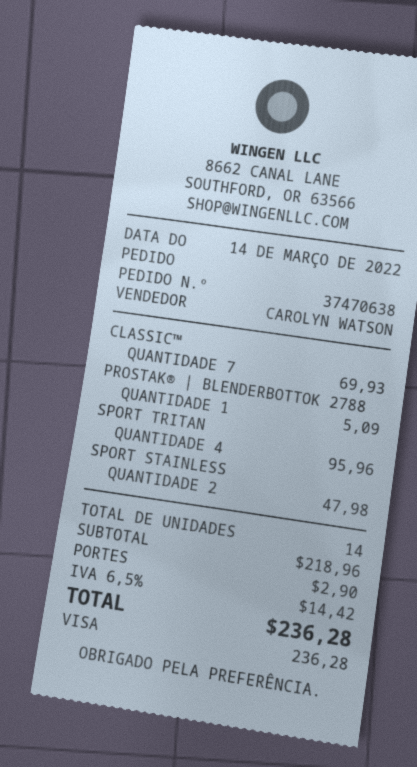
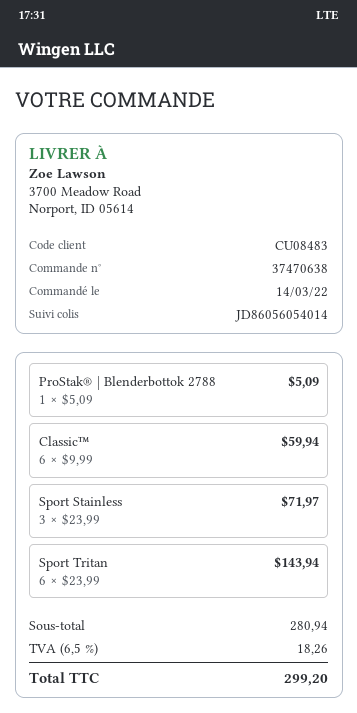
CLASSIC™: 7 for 69.93 -> 6 for 59.94
SPORT TRITAN: 4 for 95.96 -> 6 for 143.94
SPORT STAINLESS: 2 for 47.98 -> 3 for 71.97
subtotal: 218.96 -> 280.94
shipping: 2.90 -> none
tax: 6.5% = 14.42 -> 6.5% = 18.26
total: 236.28 -> 299.20

